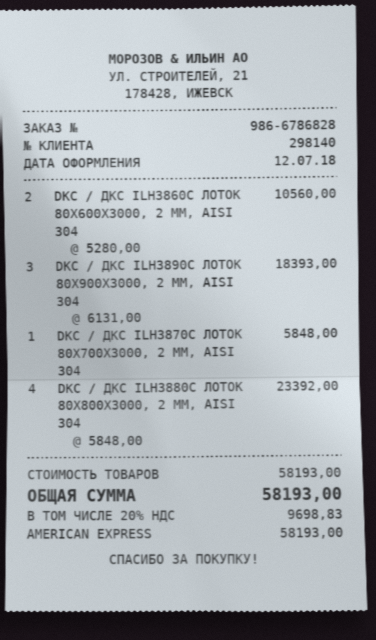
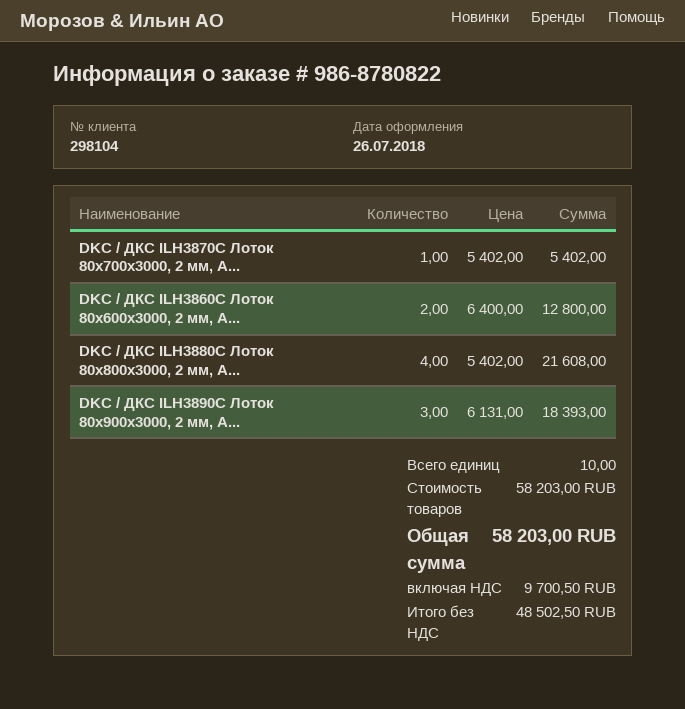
order number: 986-6786828 -> 986-8780822
order date: 2018-07-12 -> 2018-07-26
customer number: 298140 -> 298104
DKC / ДКС ILH3860C ЛОТОК 80Х600Х3000, 2 ММ, AISI 304: 2 x 5280.00 = 10560.00 -> 2 x 6400.00 = 12800.00
DKC / ДКС ILH3870C ЛОТОК 80Х700Х3000, 2 ММ, AISI 304: 1 x 5848.00 = 5848.00 -> 1 x 5402.00 = 5402.00
DKC / ДКС ILH3880C ЛОТОК 80Х800Х3000, 2 ММ, AISI 304: 4 x 5848.00 = 23392.00 -> 4 x 5402.00 = 21608.00
subtotal: 58193.00 -> 58203.00
tax: 9698.83 -> 9700.50
total: 58193.00 -> 58203.00

